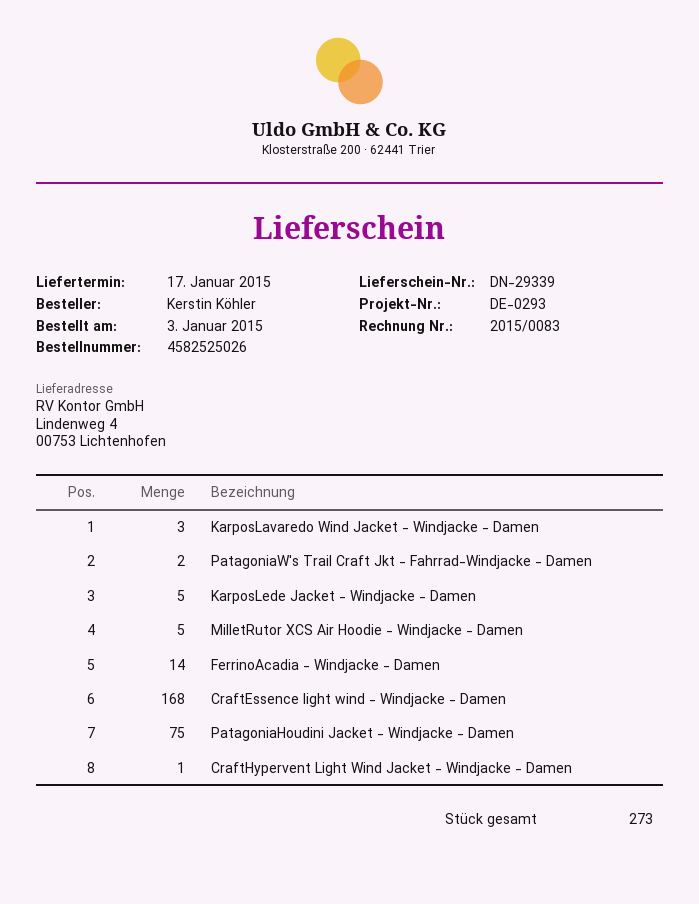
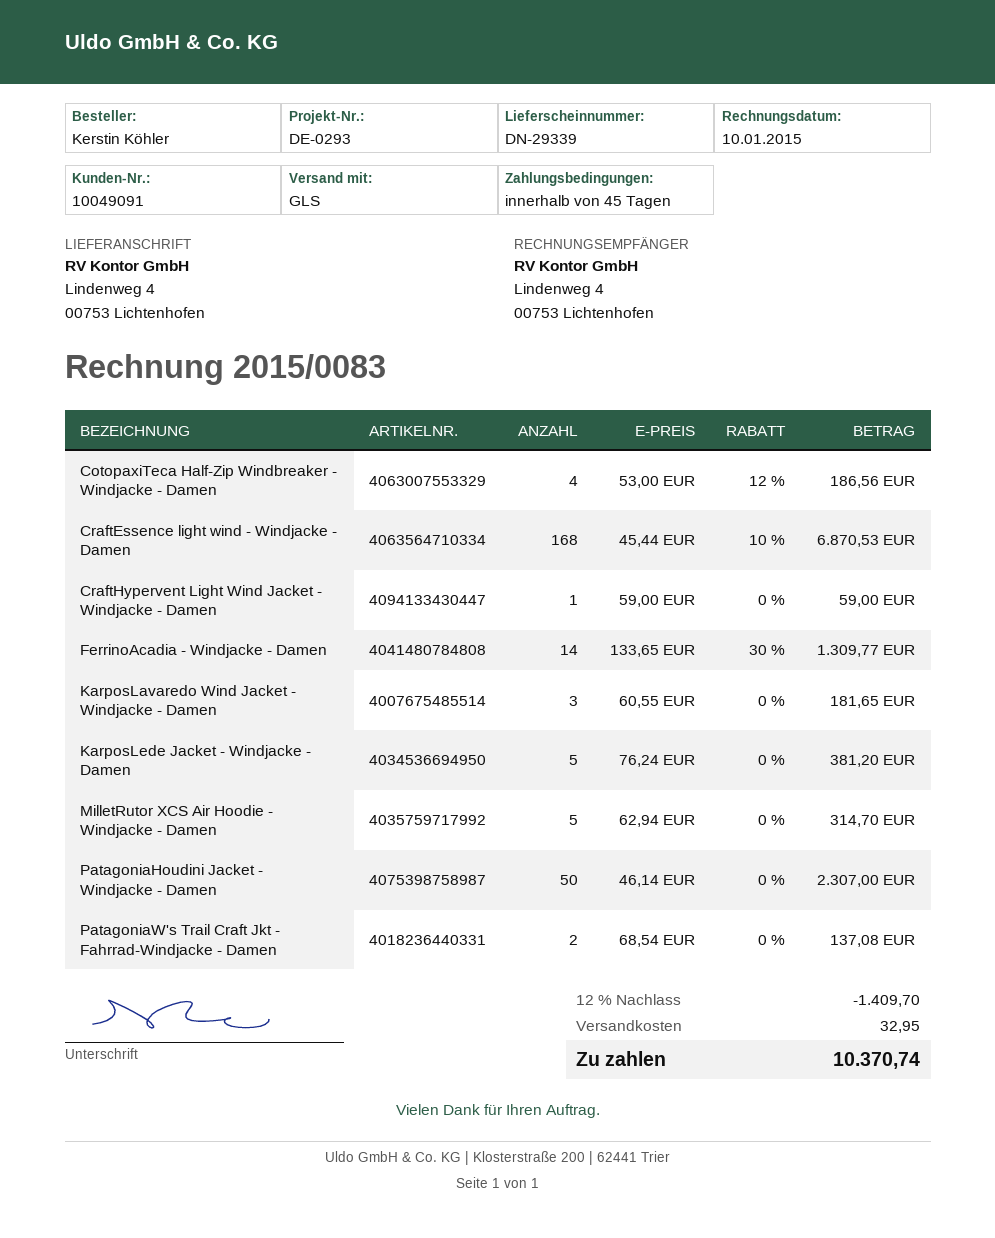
PatagoniaHoudini Jacket - Windjacke - Damen: 75 -> 50
CotopaxiTeca Half-Zip Windbreaker - Windjacke - Damen: none -> 4

